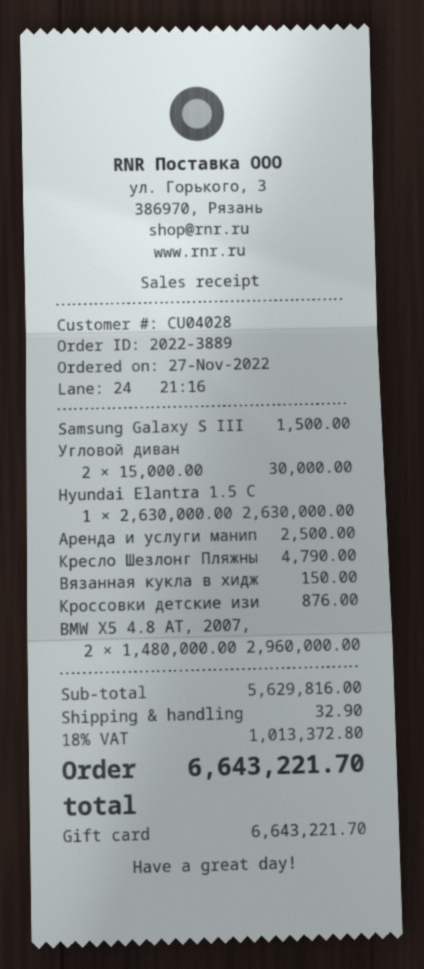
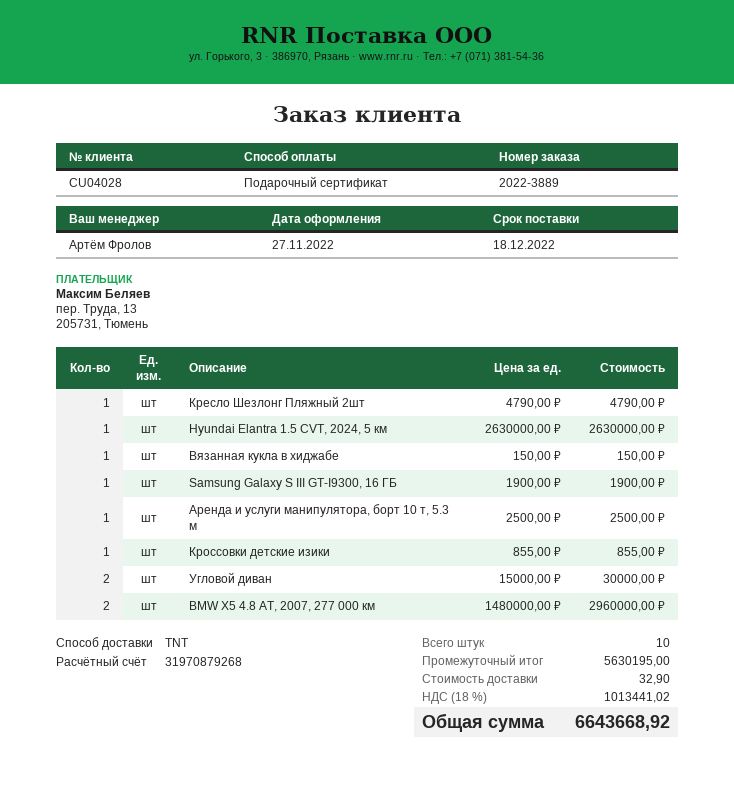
Samsung Galaxy S III: 1 x 1500.00 = 1500.00 -> 1 x 1900.00 = 1900.00
Кроссовки детские изи: 1 x 876.00 = 876.00 -> 1 x 855.00 = 855.00
subtotal: 5629816.00 -> 5630195.00
tax: 18% = 1013372.80 -> 18% = 1013441.02
total: 6643221.70 -> 6643668.92

